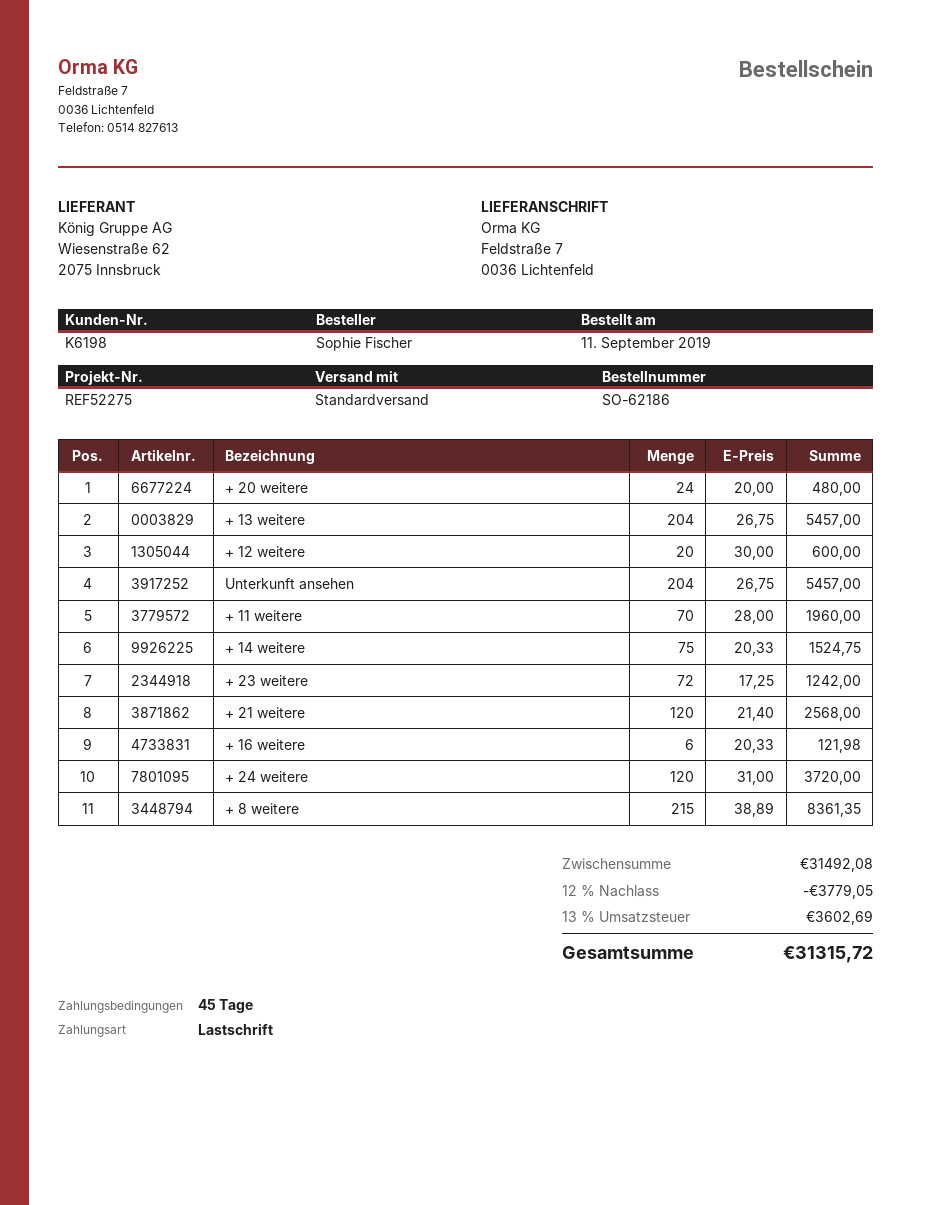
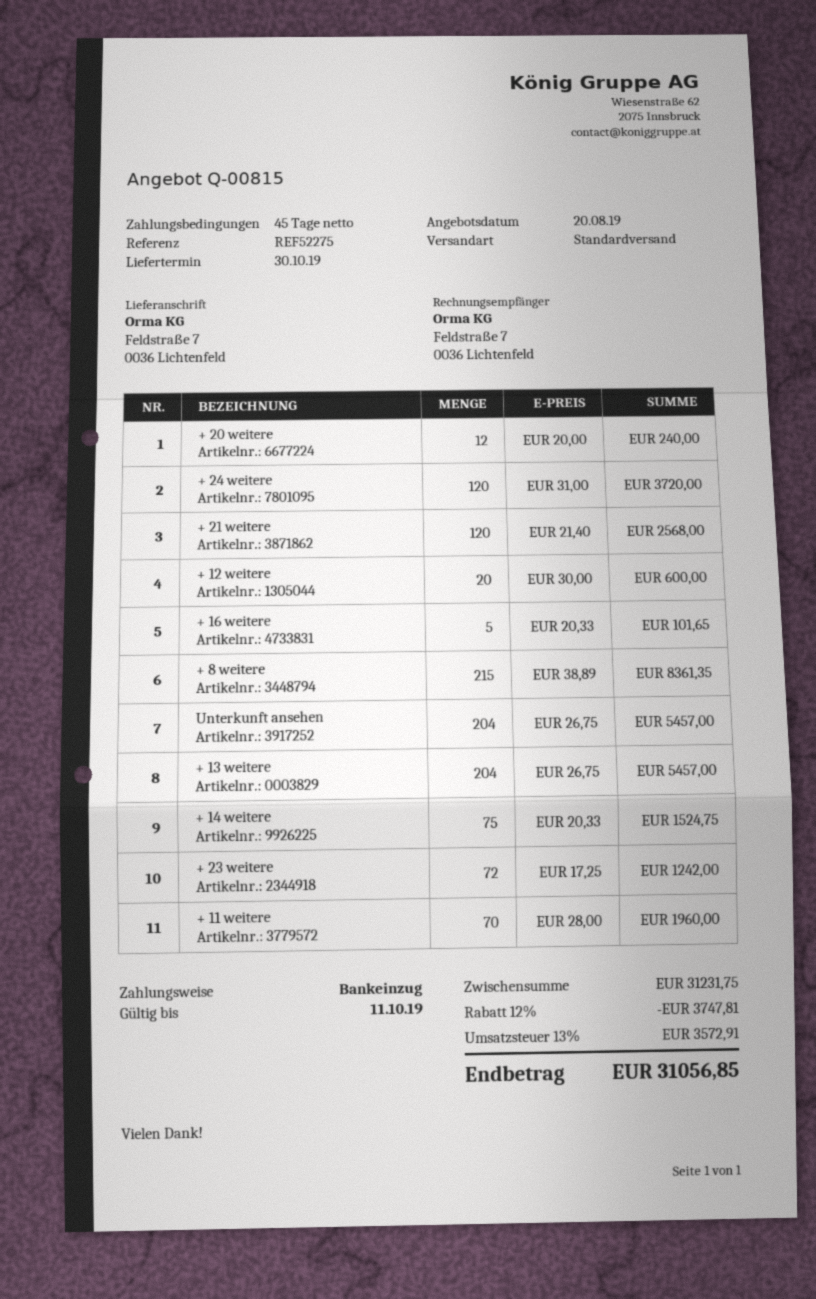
+ 20 weitere: 24 x 20.00 = 480.00 -> 12 x 20.00 = 240.00
+ 16 weitere: 6 x 20.33 = 121.98 -> 5 x 20.33 = 101.65
subtotal: 31492.08 -> 31231.75
discount: 12% = 3779.05 -> 12% = 3747.81
tax: 13% = 3602.69 -> 13% = 3572.91
total: 31315.72 -> 31056.85

